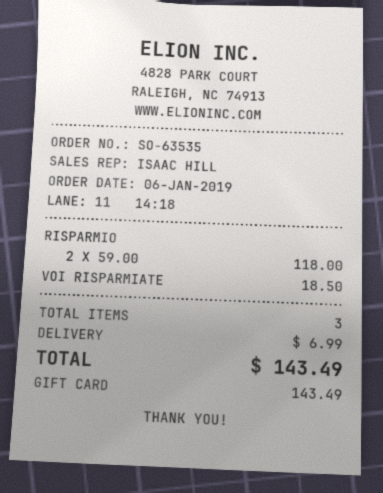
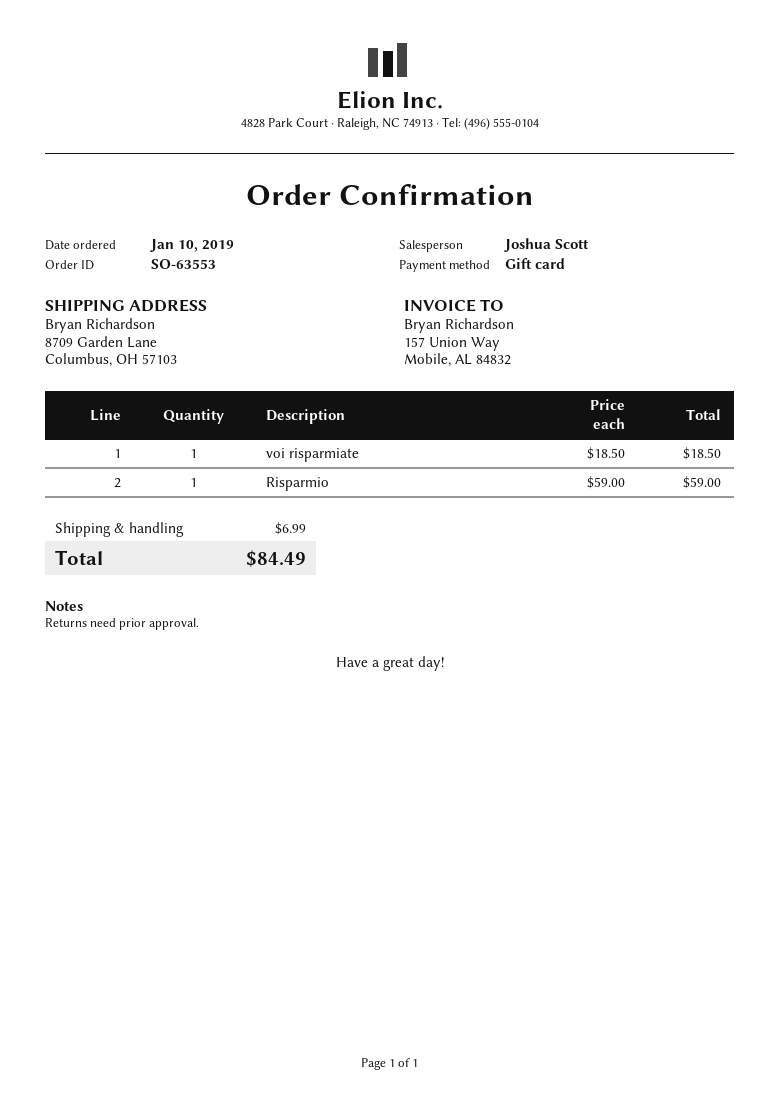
order number: SO-63535 -> SO-63553
order date: 2019-01-06 -> 2019-01-10
sales rep: ISAAC HILL -> Joshua Scott
RISPARMIO: 2 x 59.00 = 118.00 -> 1 x 59.00 = 59.00
total: 143.49 -> 84.49

